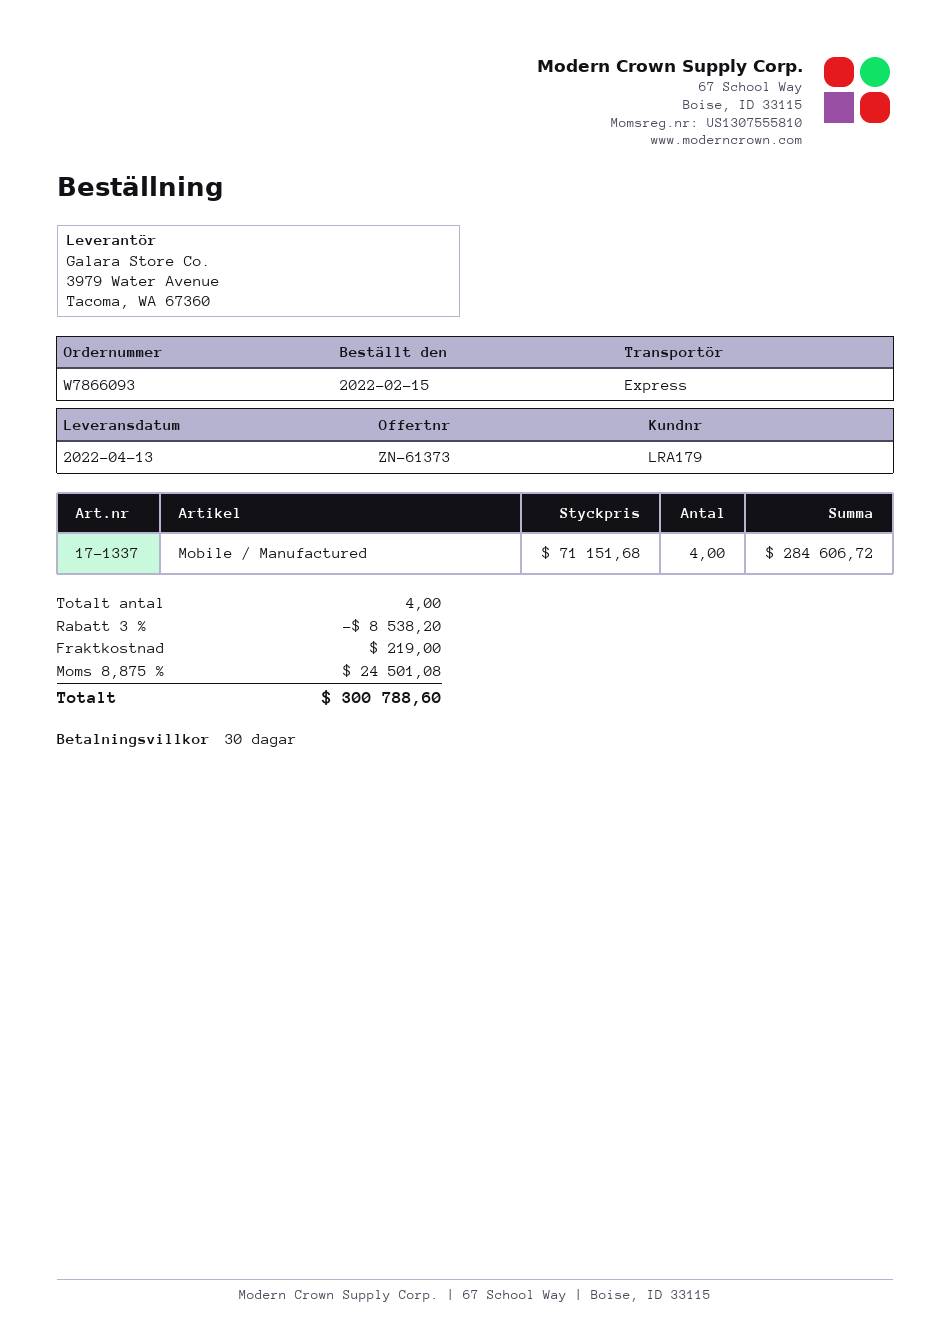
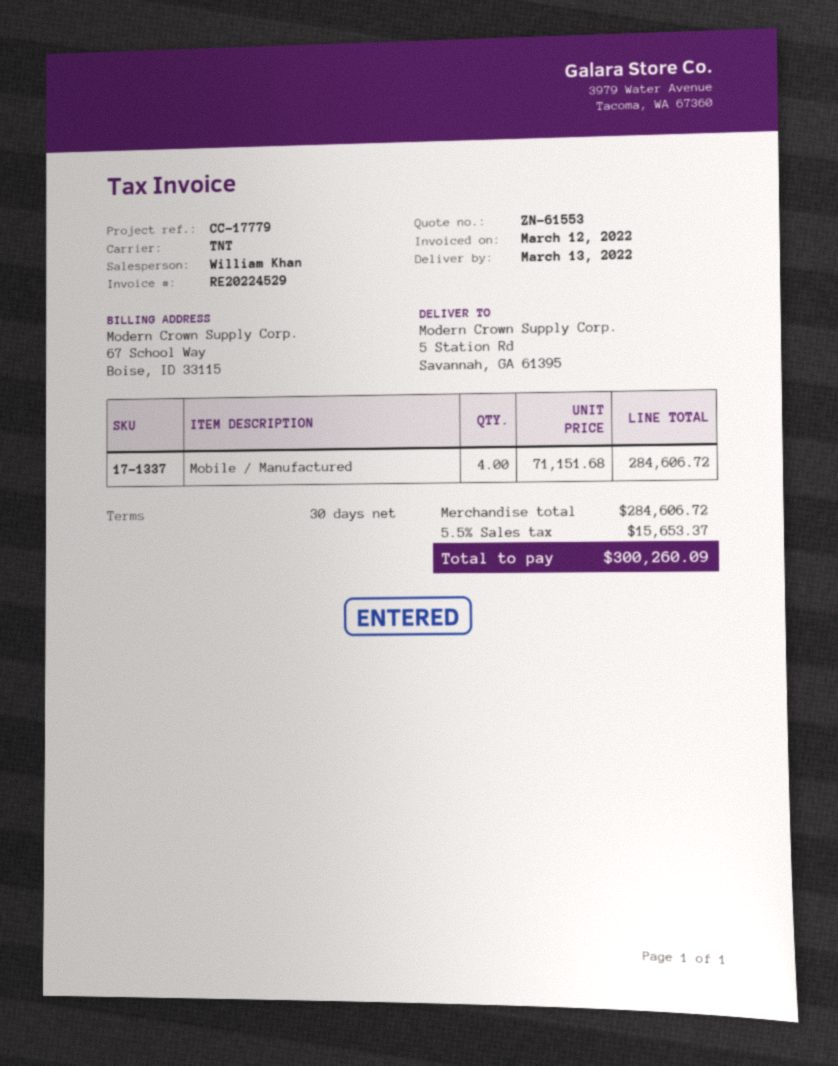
quote number: ZN-61373 -> ZN-61553
delivery date: 2022-04-13 -> 2022-03-13
shipping method: express -> TNT
discount: 3% = 8538.20 -> none
shipping: 219.00 -> none
tax: 8.875% = 24501.08 -> 5.5% = 15653.37
total: 300788.60 -> 300260.09

